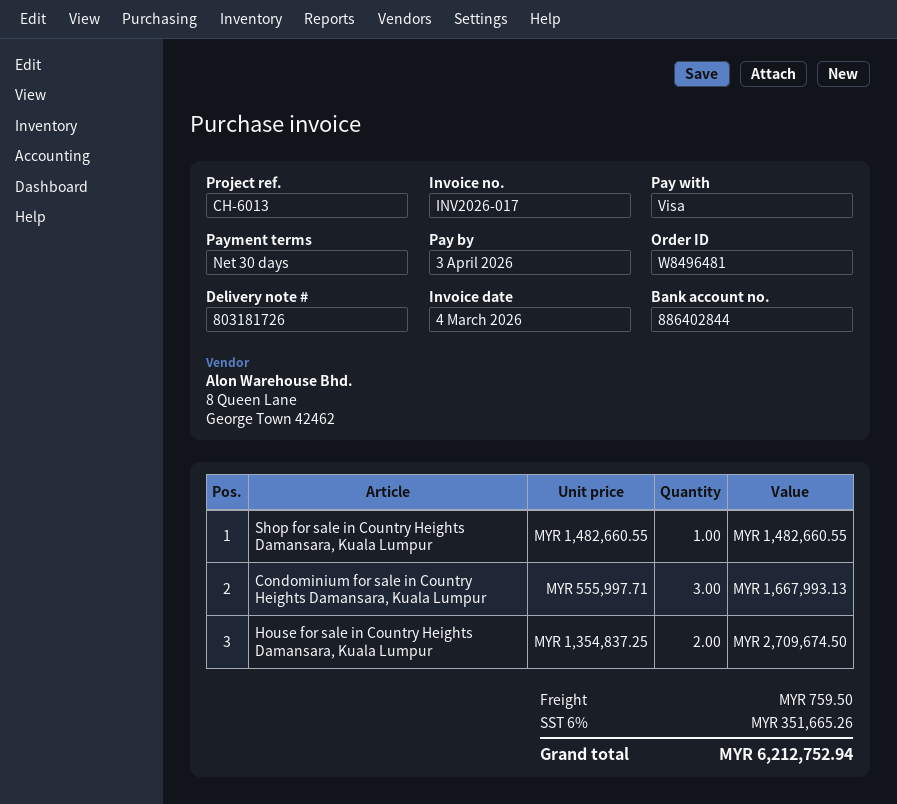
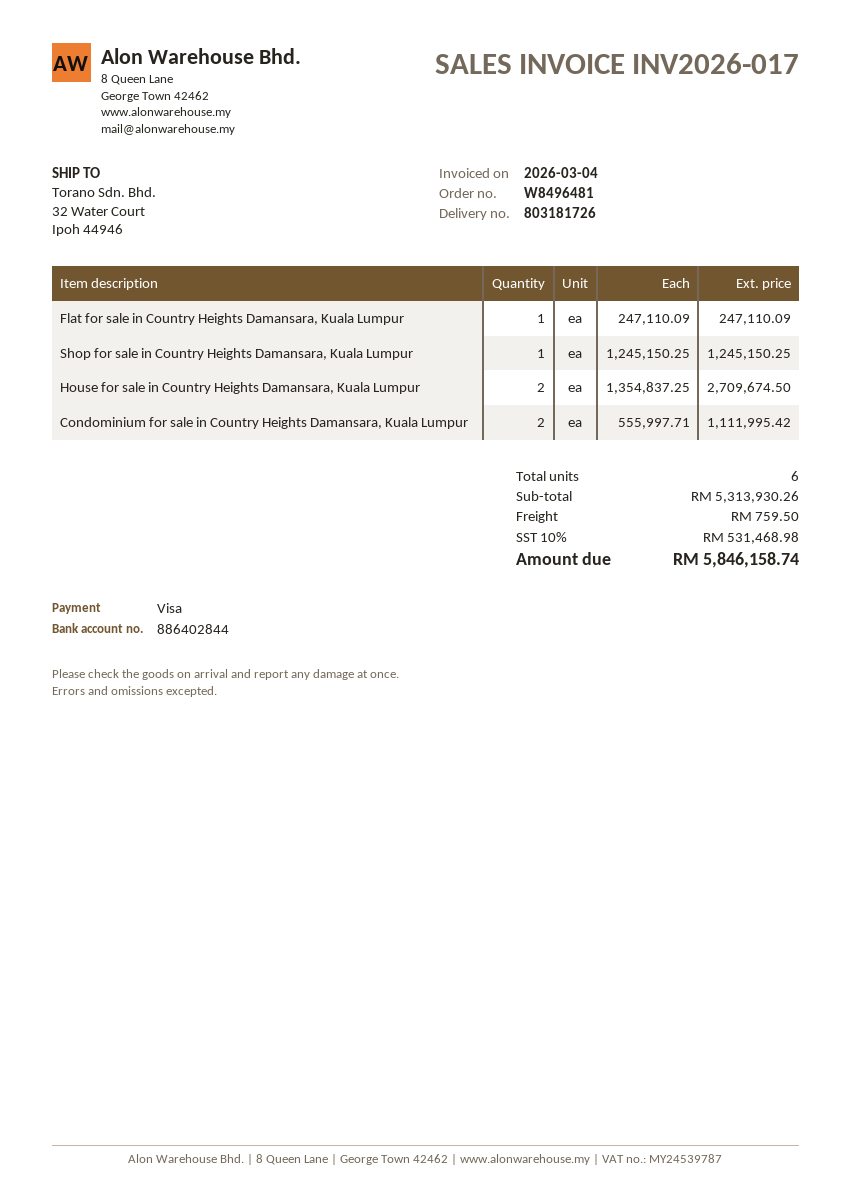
Shop for sale in Country Heights Damansara, Kuala Lumpur: 1 x 1482660.55 = 1482660.55 -> 1 x 1245150.25 = 1245150.25
Condominium for sale in Country Heights Damansara, Kuala Lumpur: 3 x 555997.71 = 1667993.13 -> 2 x 555997.71 = 1111995.42
Flat for sale in Country Heights Damansara, Kuala Lumpur: none -> 1 x 247110.09 = 247110.09
tax: 6% = 351665.26 -> 10% = 531468.98
total: 6212752.94 -> 5846158.74

